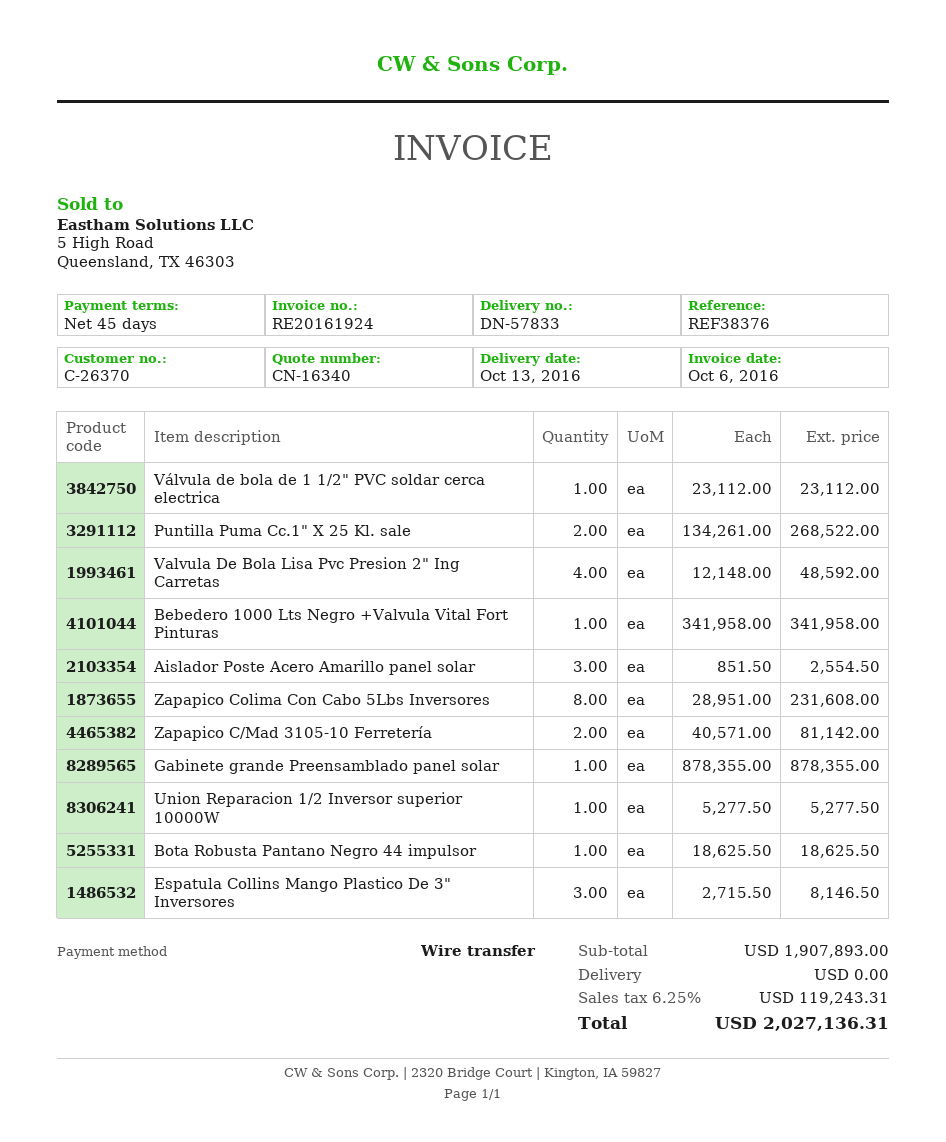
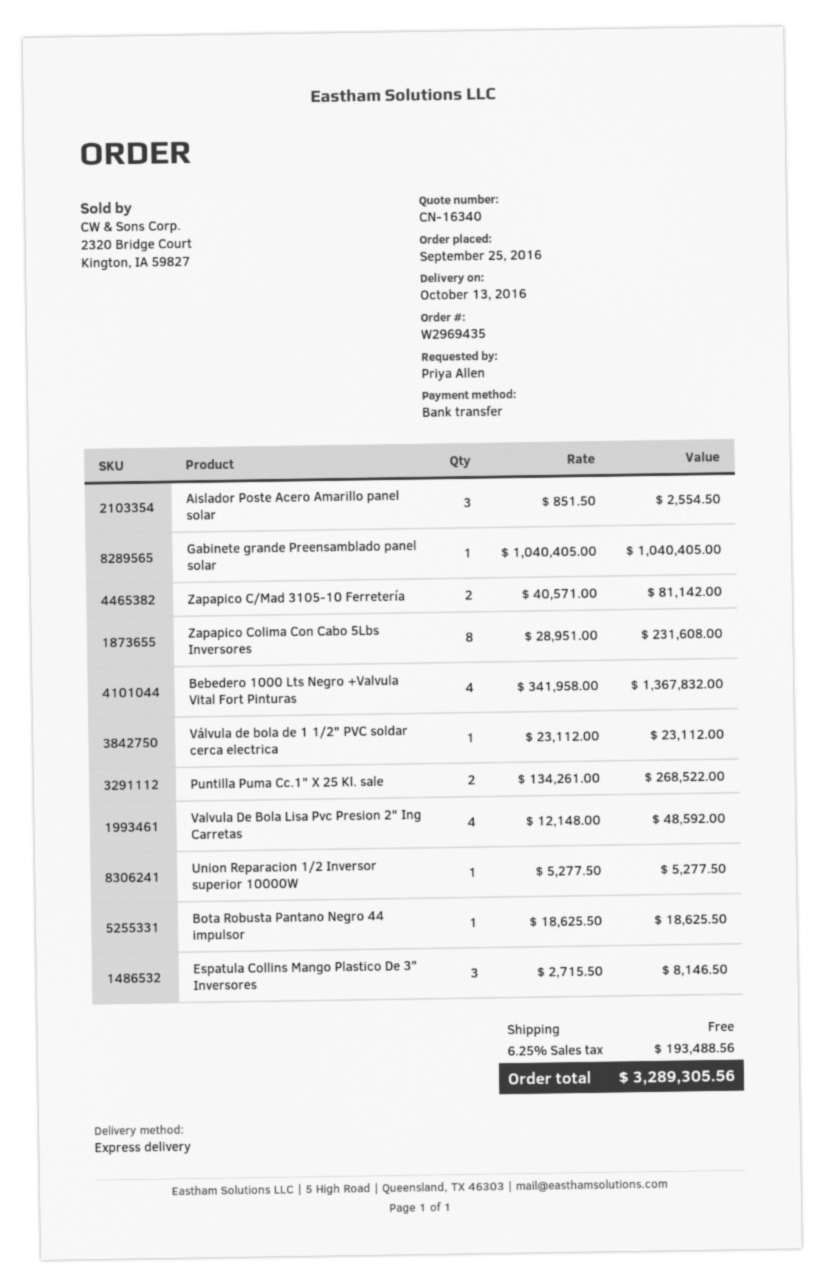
Bebedero 1000 Lts Negro +Valvula Vital Fort Pinturas: 1 x 341958.00 = 341958.00 -> 4 x 341958.00 = 1367832.00
Gabinete grande Preensamblado panel solar: 1 x 878355.00 = 878355.00 -> 1 x 1040405.00 = 1040405.00
tax: 6.25% = 119243.31 -> 6.25% = 193488.56
total: 2027136.31 -> 3289305.56

